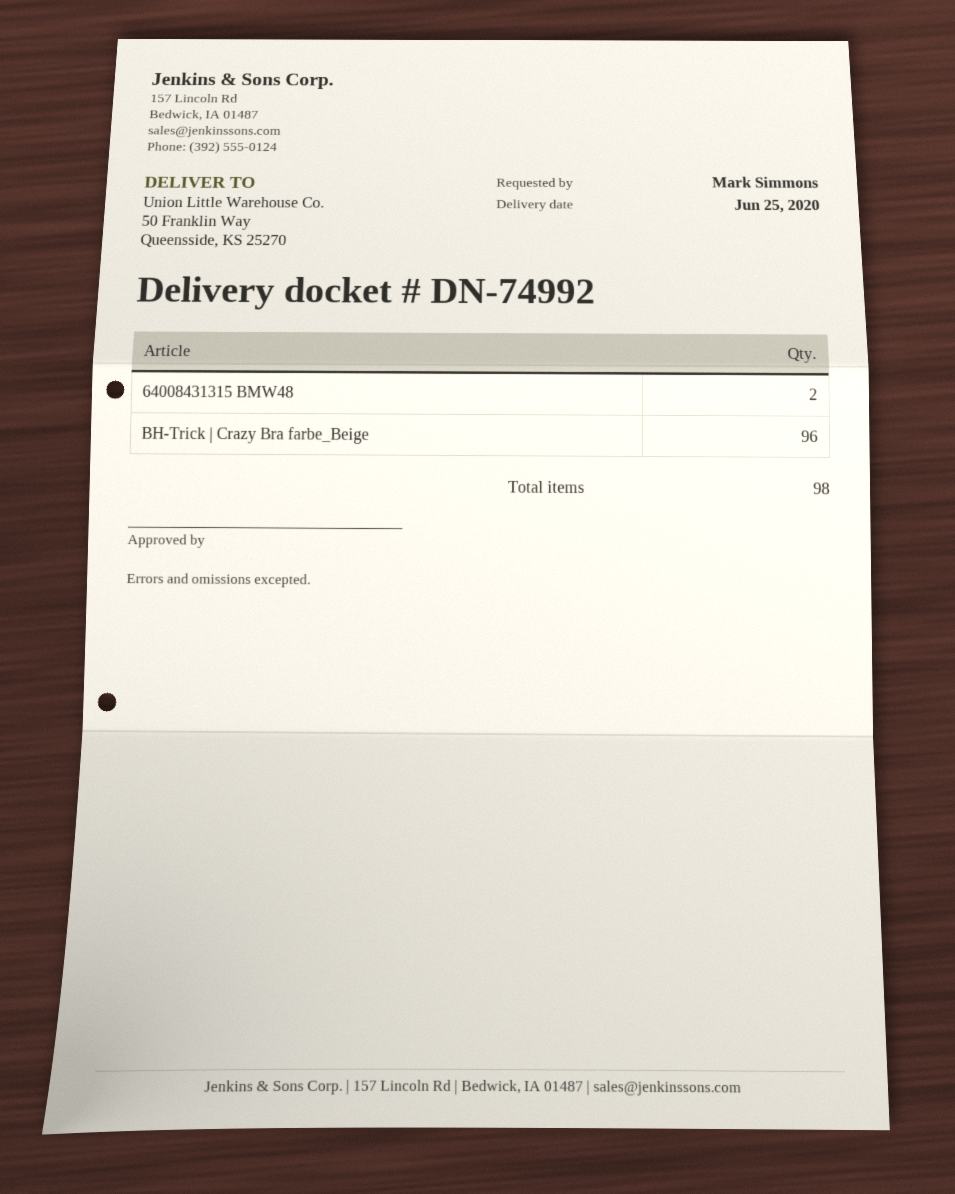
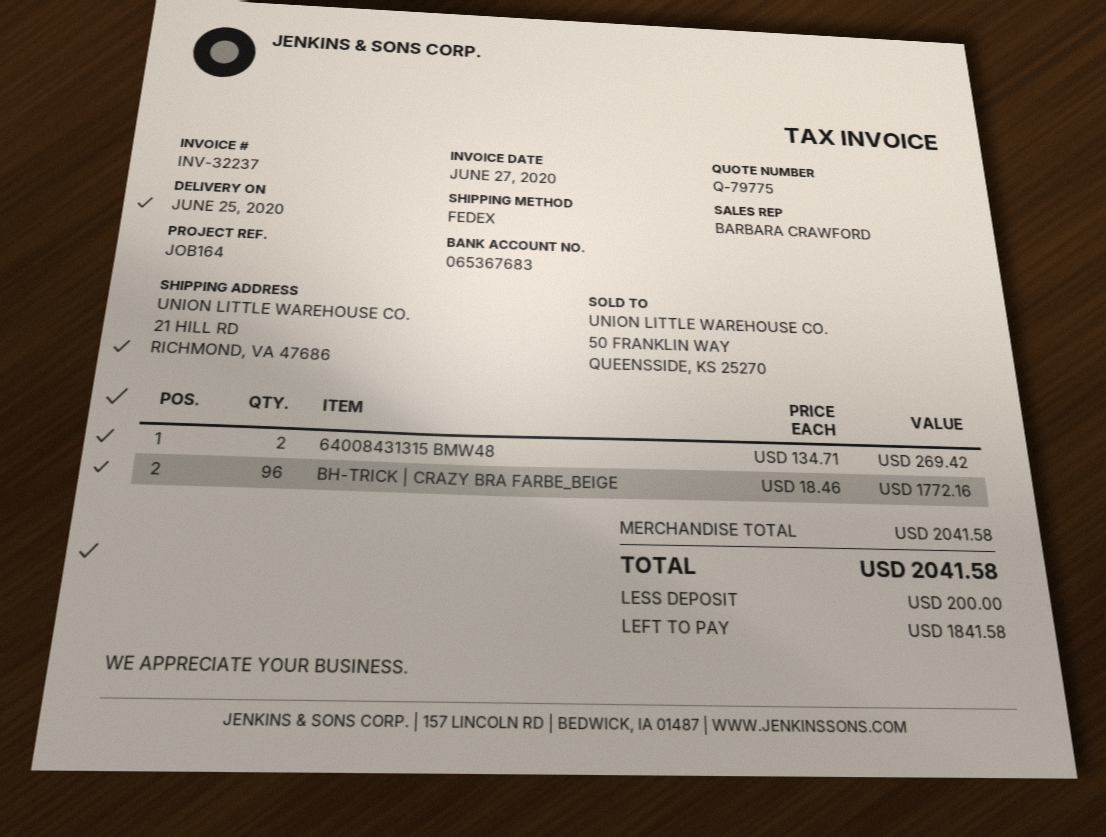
ship to: 50 Franklin Way, Queensside, KS 25270 -> 21 HILL RD, RICHMOND, VA 47686

